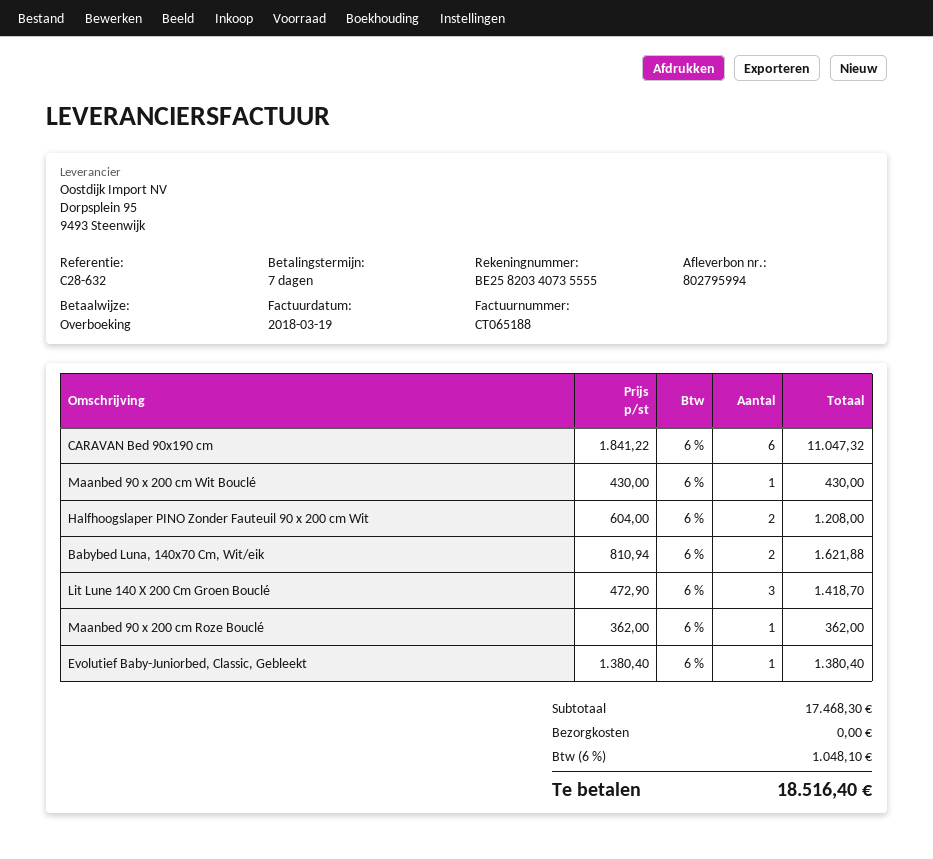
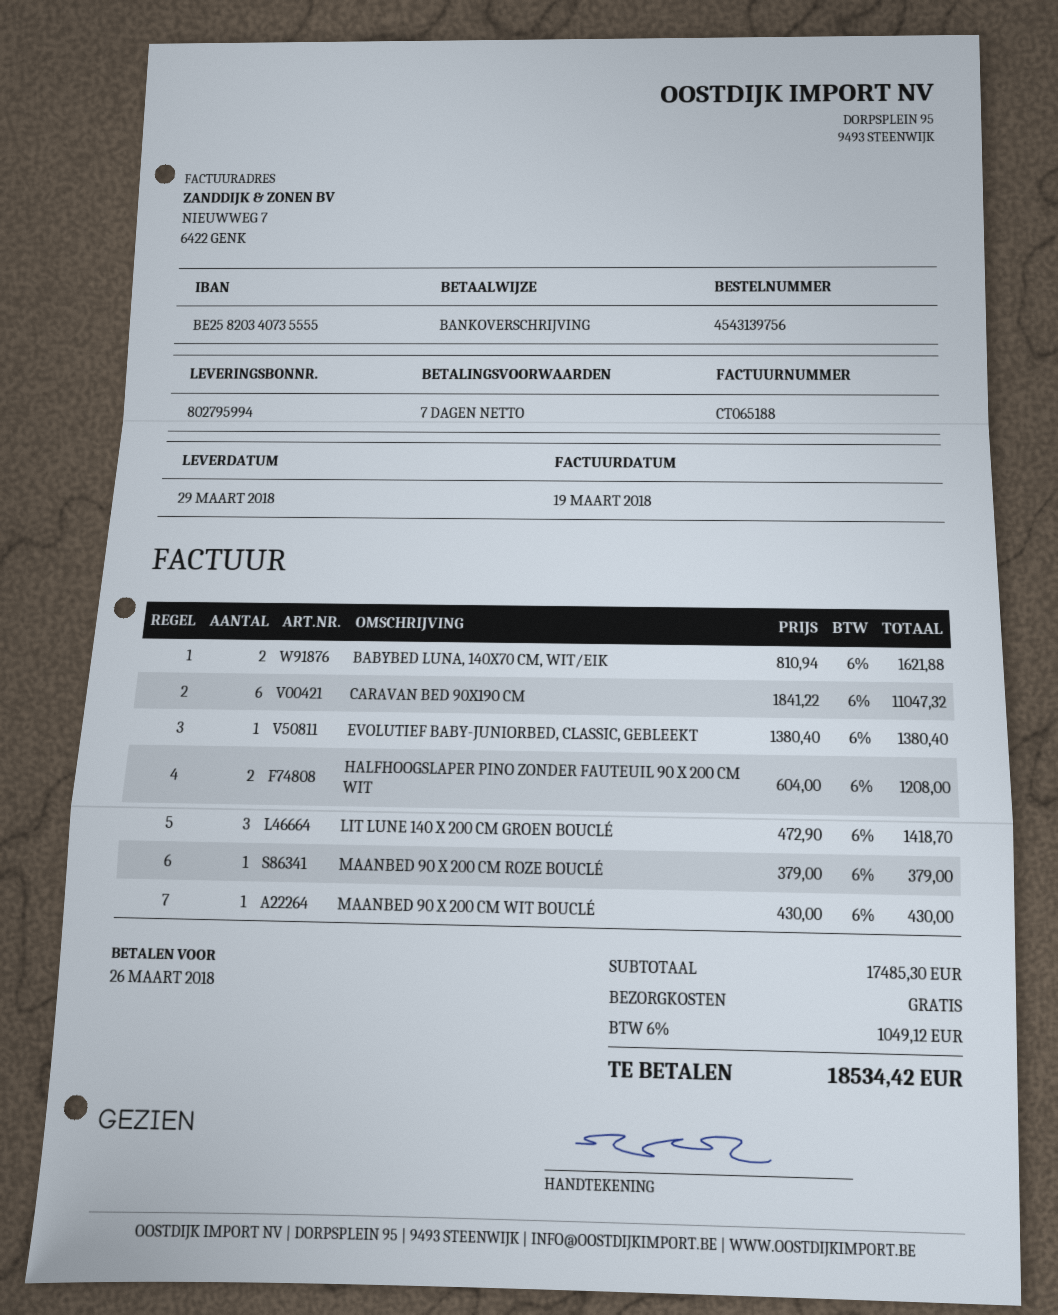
Maanbed 90 x 200 cm Roze Bouclé: 1 x 362.00 = 362.00 -> 1 x 379.00 = 379.00
subtotal: 17468.30 -> 17485.30
tax: 6% = 1048.10 -> 6% = 1049.12
total: 18516.40 -> 18534.42

